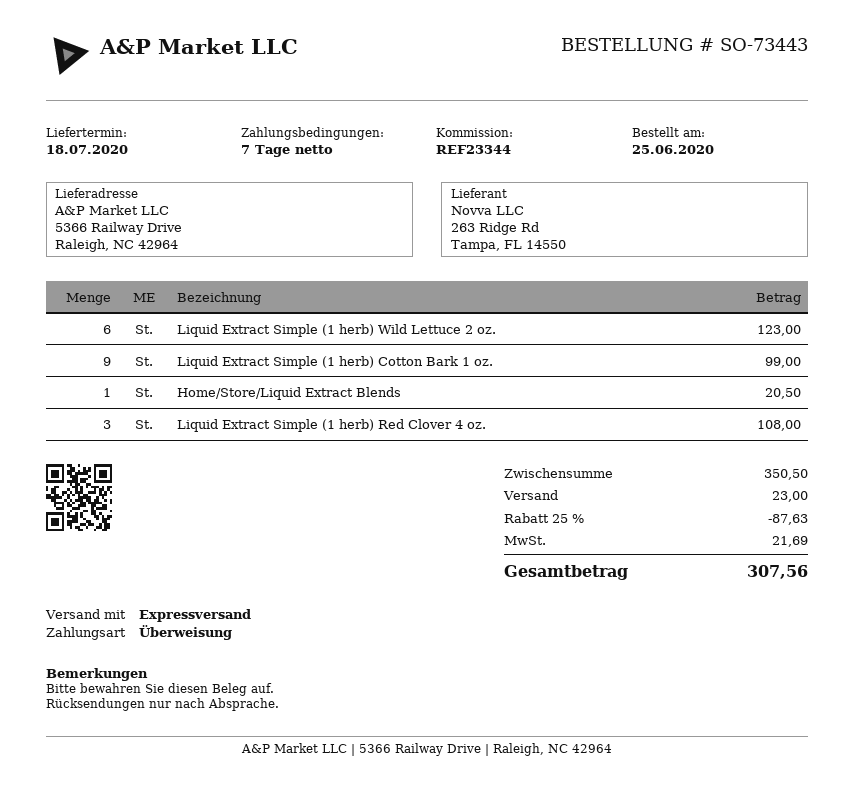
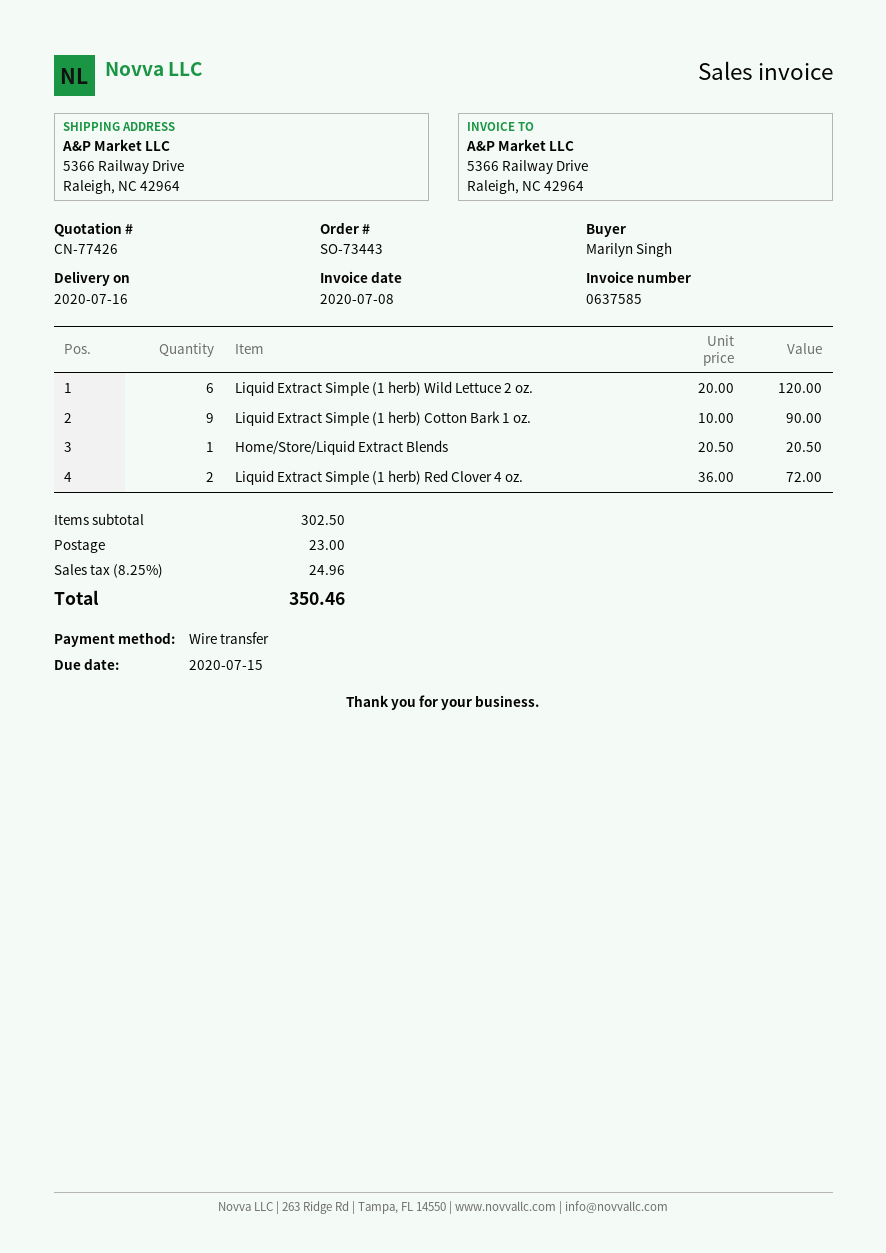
delivery date: 2020-07-18 -> 2020-07-16
Liquid Extract Simple (1 herb) Wild Lettuce 2 oz.: 6 for 123.00 -> 6 for 120.00
Liquid Extract Simple (1 herb) Cotton Bark 1 oz.: 9 for 99.00 -> 9 for 90.00
Liquid Extract Simple (1 herb) Red Clover 4 oz.: 3 for 108.00 -> 2 for 72.00
subtotal: 350.50 -> 302.50
discount: 25% = 87.63 -> none
tax: 21.69 -> 24.96
total: 307.56 -> 350.46

